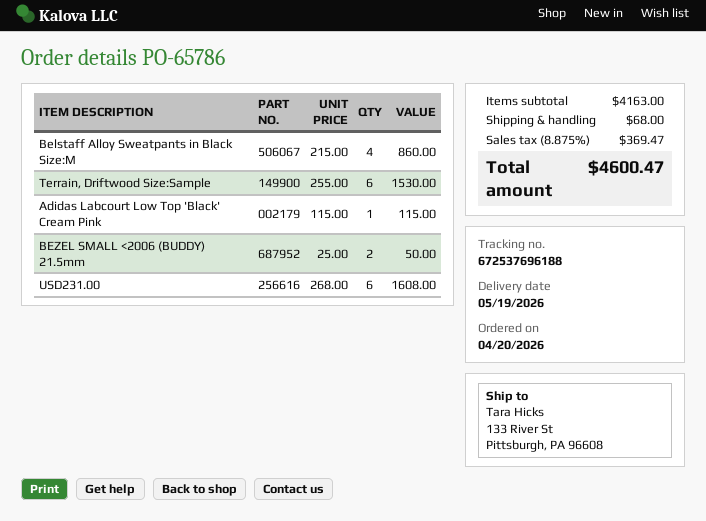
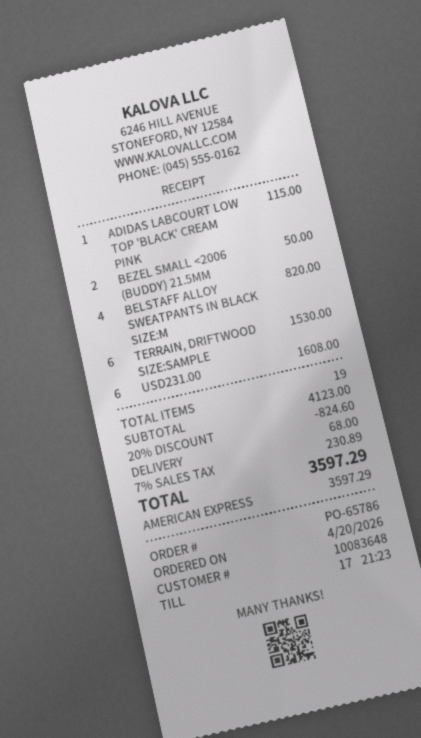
Belstaff Alloy Sweatpants in Black Size:M: 4 for 860.00 -> 4 for 820.00
subtotal: 4163.00 -> 4123.00
discount: none -> 20% = 824.60
tax: 8.875% = 369.47 -> 7% = 230.89
total: 4600.47 -> 3597.29

